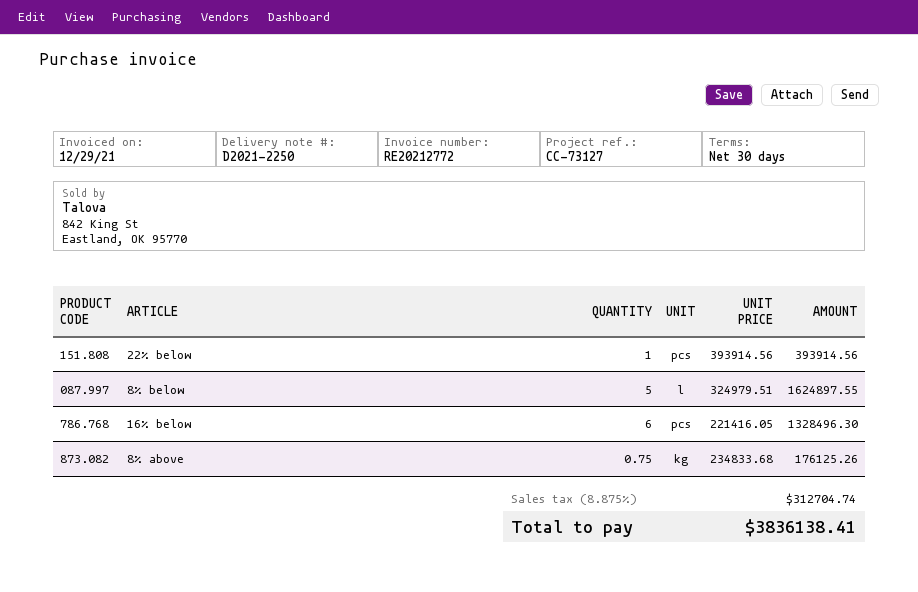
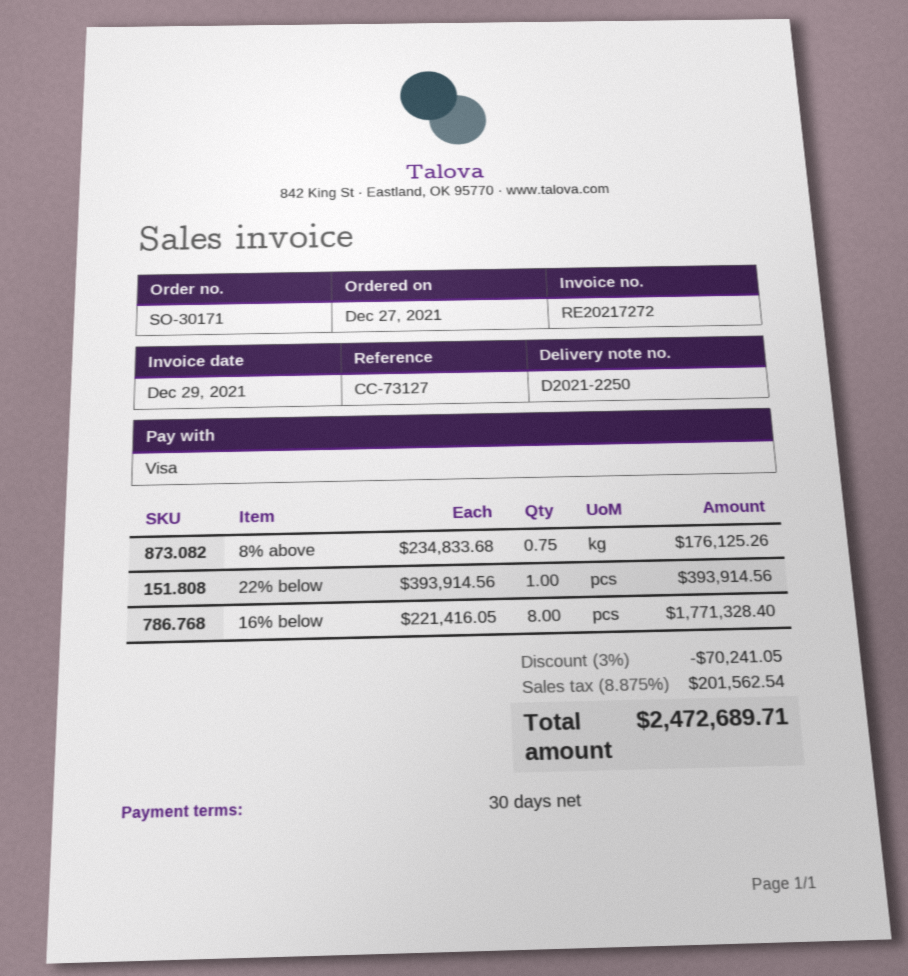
invoice number: RE20212772 -> RE20217272
8% below: 5 x 324979.51 = 1624897.55 -> none
16% below: 6 x 221416.05 = 1328496.30 -> 8 x 221416.05 = 1771328.40
discount: none -> 3% = 70241.05
tax: 8.875% = 312704.74 -> 8.875% = 201562.54
total: 3836138.41 -> 2472689.71

